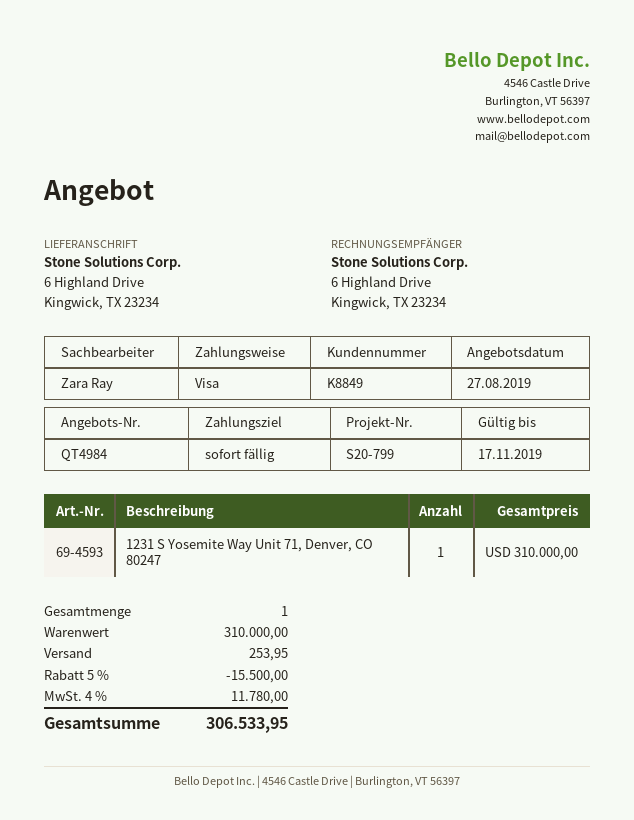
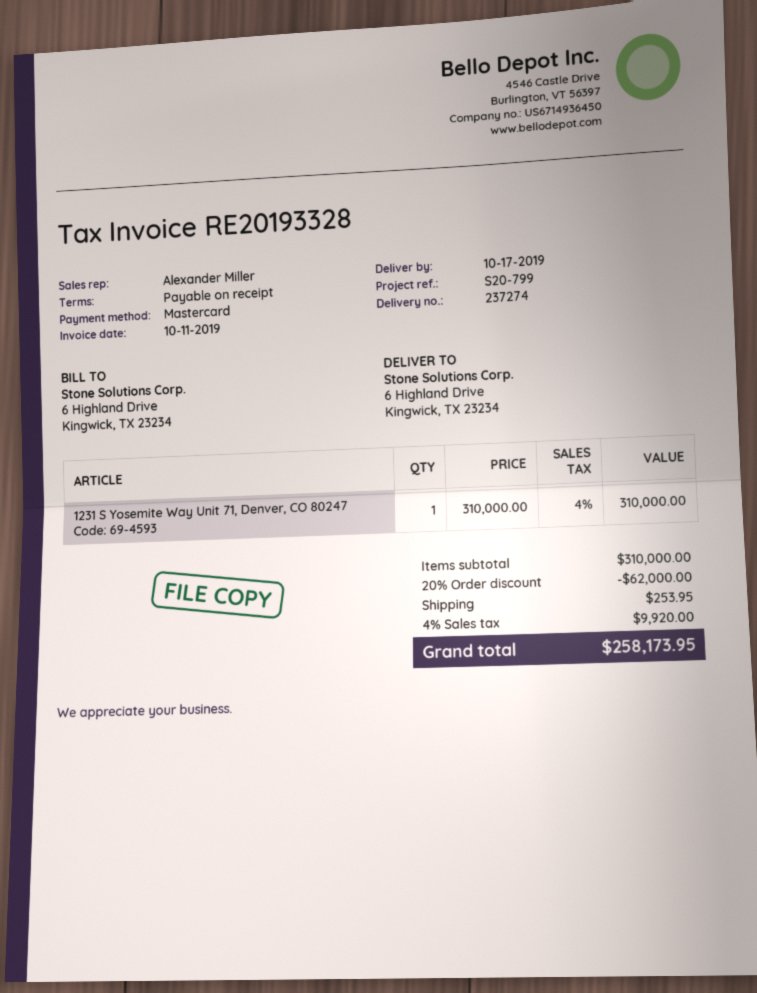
sales rep: Zara Ray -> Alexander Miller
payment method: Visa -> Mastercard
discount: 5% = 15500.00 -> 20% = 62000.00
tax: 4% = 11780.00 -> 4% = 9920.00
total: 306533.95 -> 258173.95

